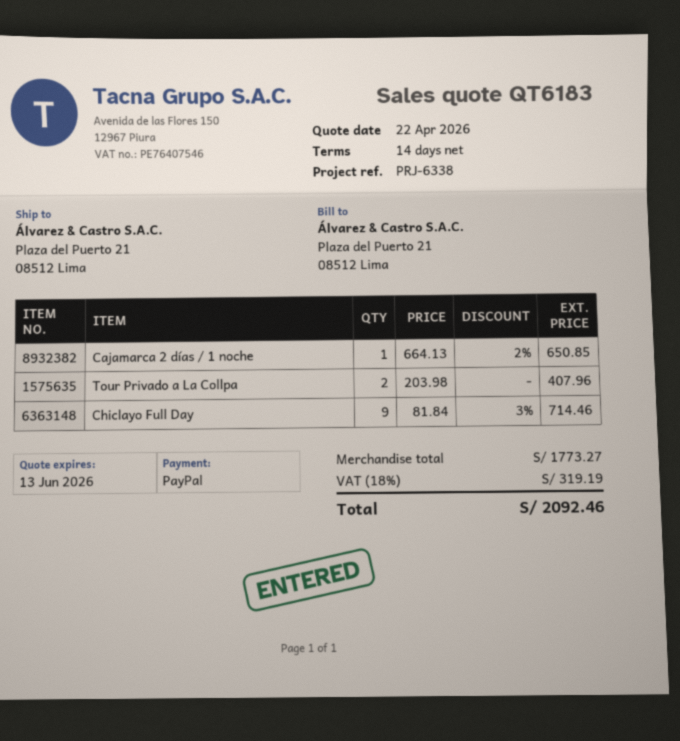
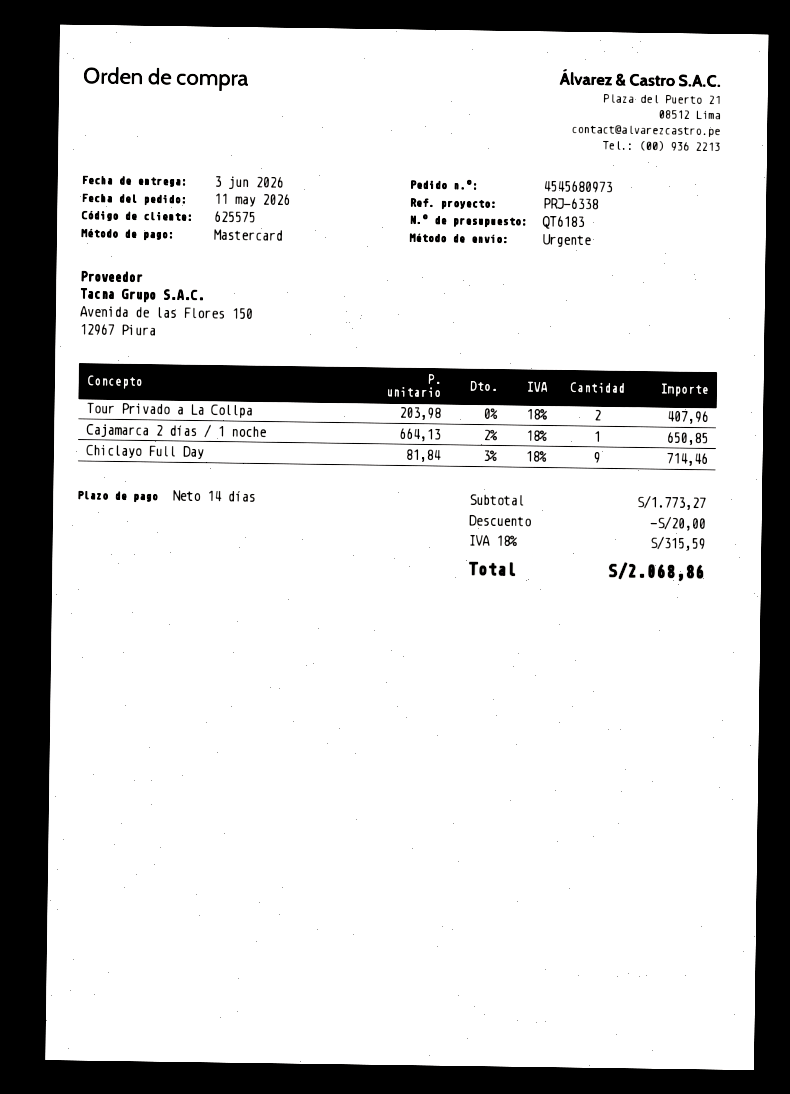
payment method: PayPal -> Mastercard
discount: none -> 20.00
tax: 18% = 319.19 -> 18% = 315.59
total: 2092.46 -> 2068.86

